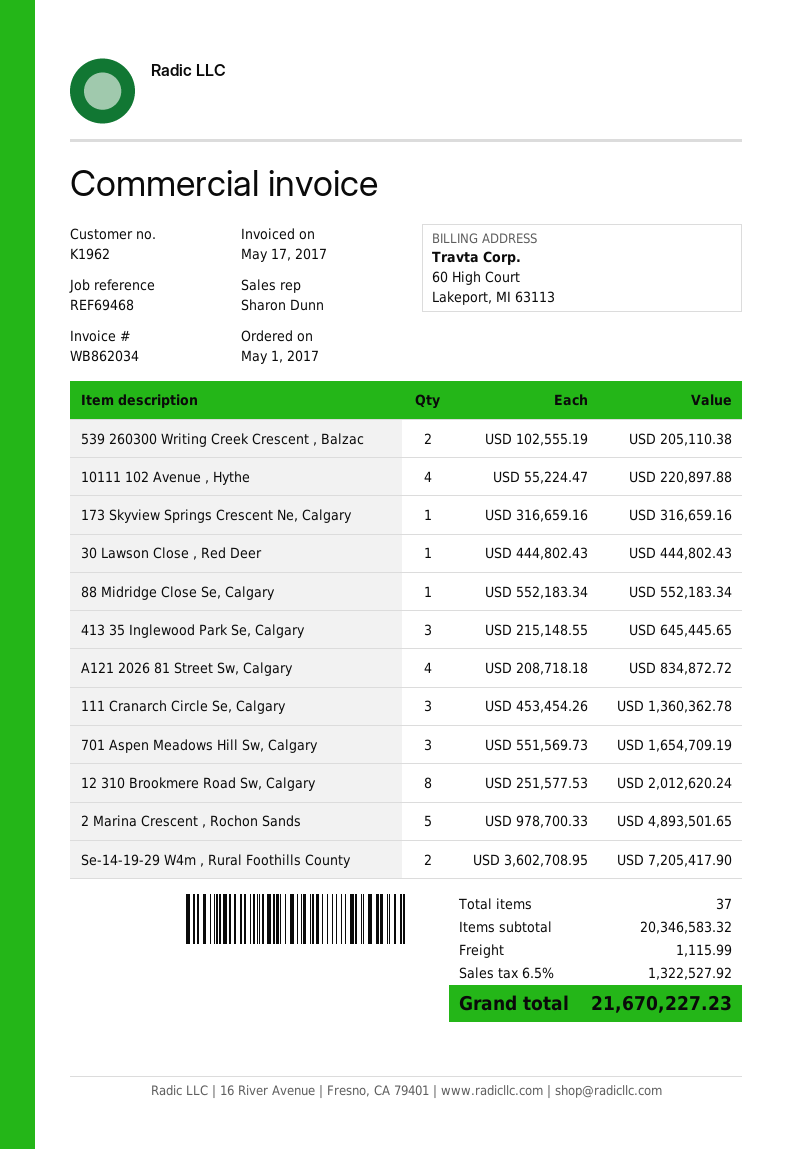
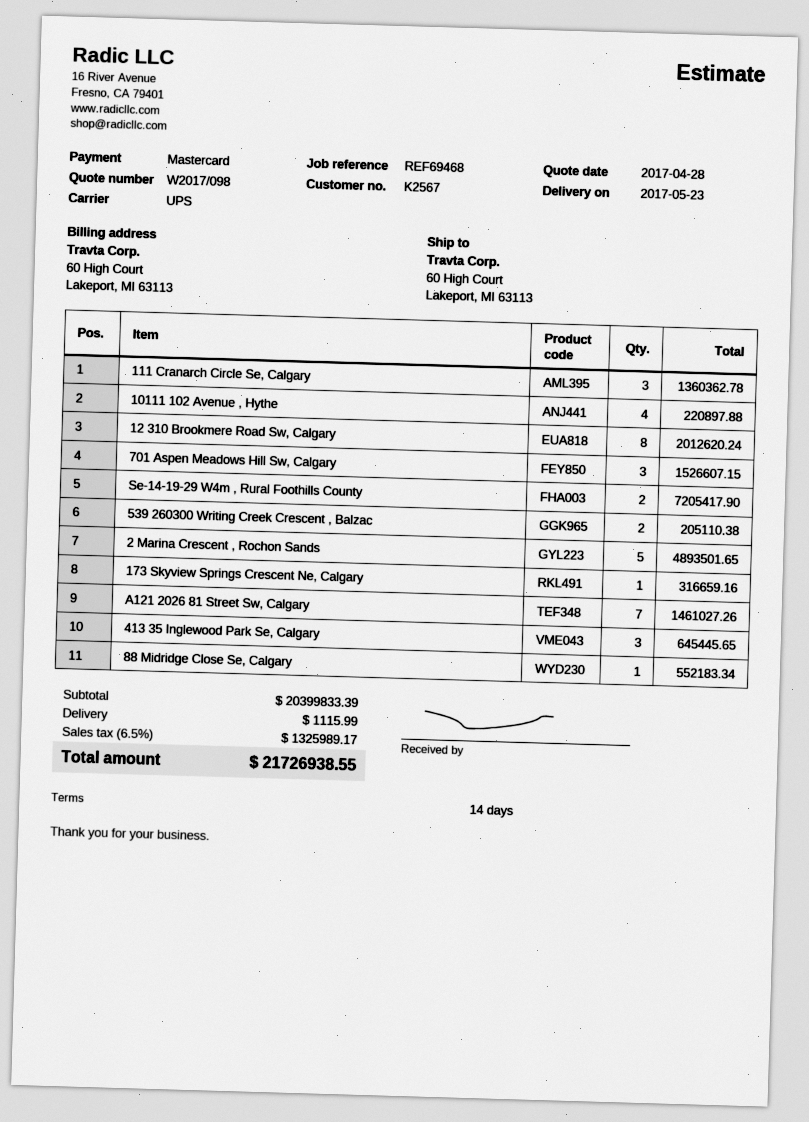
customer number: K1962 -> K2567
30 Lawson Close , Red Deer: 1 for 444802.43 -> none
A121 2026 81 Street Sw, Calgary: 4 for 834872.72 -> 7 for 1461027.26
701 Aspen Meadows Hill Sw, Calgary: 3 for 1654709.19 -> 3 for 1526607.15
subtotal: 20346583.32 -> 20399833.39
tax: 6.5% = 1322527.92 -> 6.5% = 1325989.17
total: 21670227.23 -> 21726938.55

